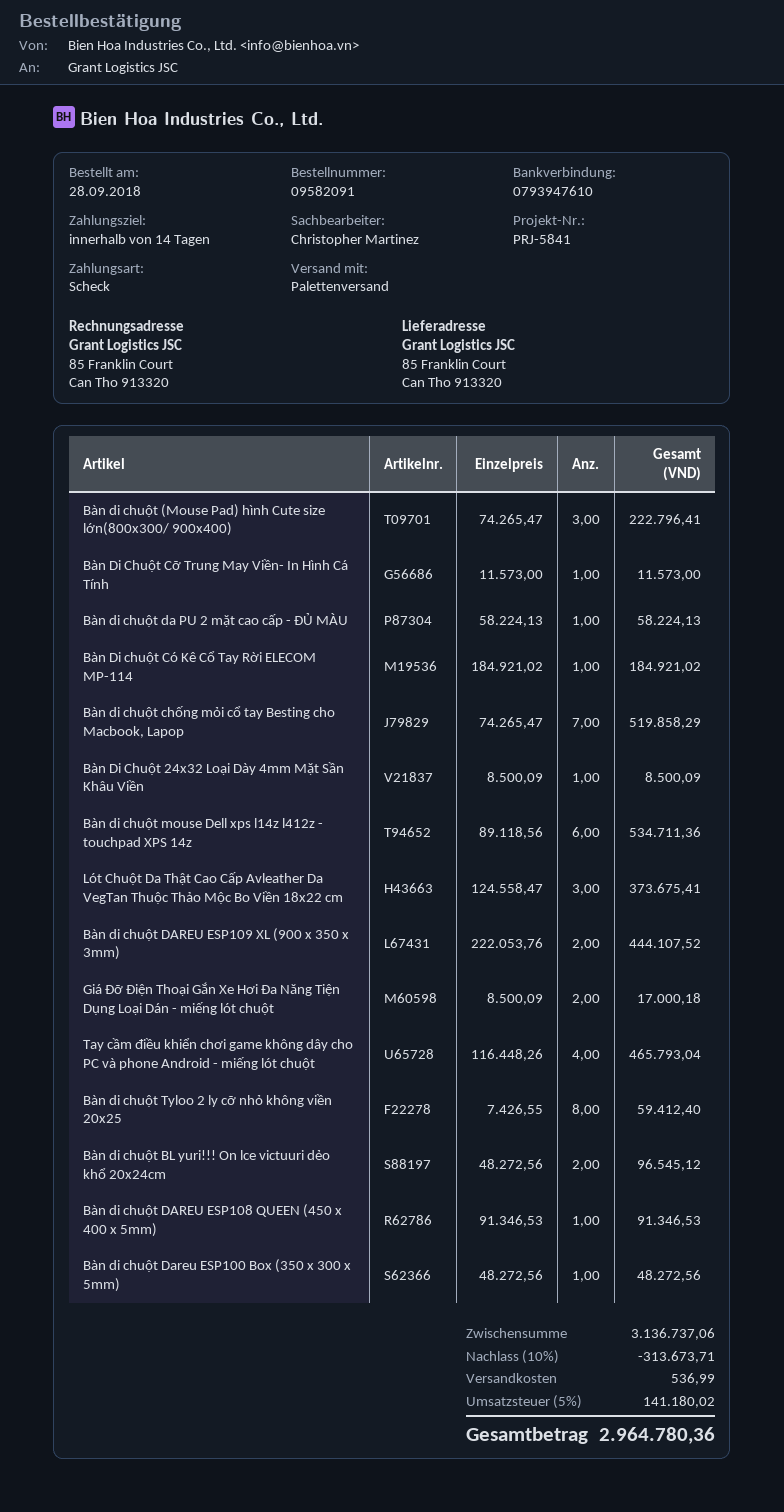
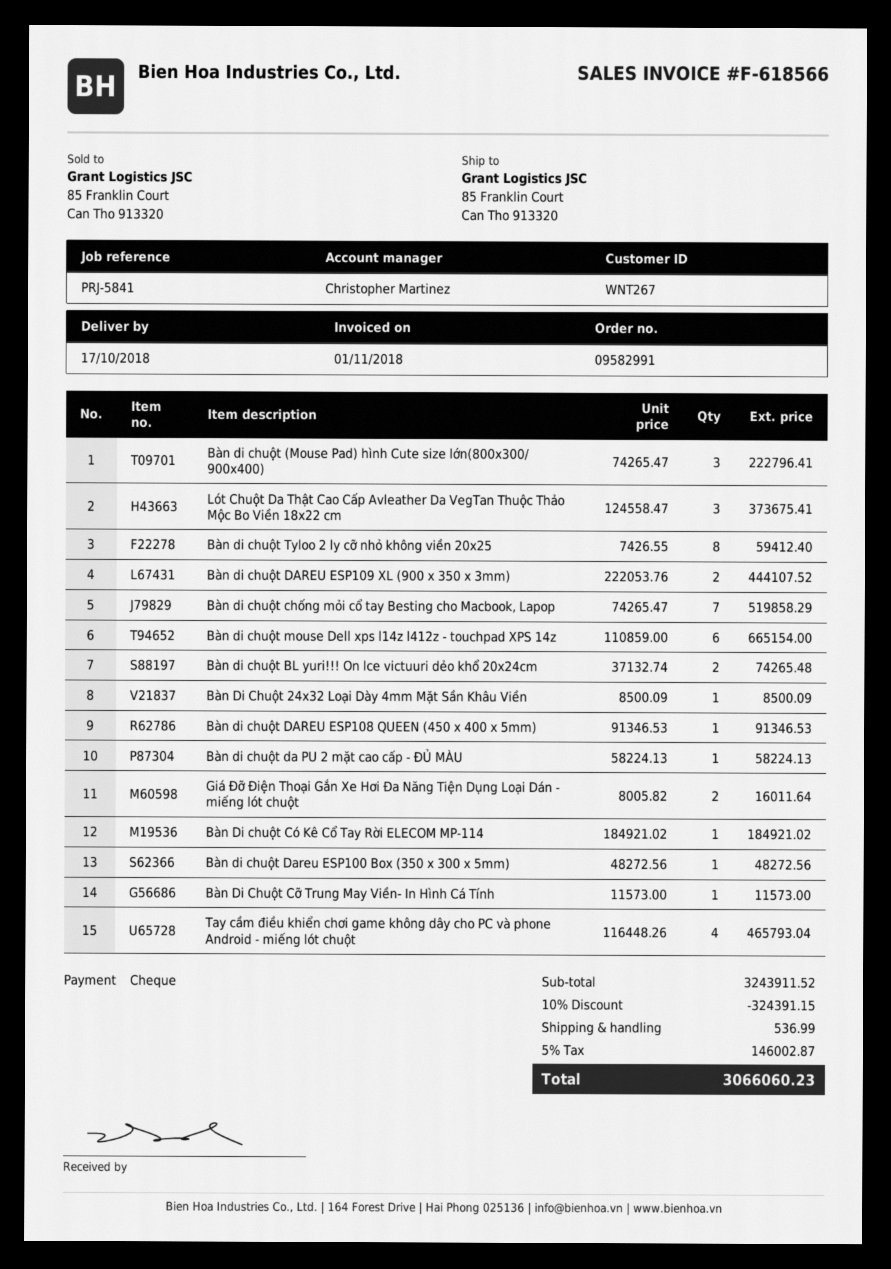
order number: 09582091 -> 09582991
Bàn di chuột mouse Dell xps l14z l412z - touchpad XPS 14z: 6 x 89118.56 = 534711.36 -> 6 x 110859.00 = 665154.00
Giá Đỡ Điện Thoại Gắn Xe Hơi Đa Năng Tiện Dụng Loại Dán - miếng lót chuột: 2 x 8500.09 = 17000.18 -> 2 x 8005.82 = 16011.64
Bàn di chuột BL yuri!!! On lce victuuri dẻo khổ 20x24cm: 2 x 48272.56 = 96545.12 -> 2 x 37132.74 = 74265.48
subtotal: 3136737.06 -> 3243911.52
discount: 10% = 313673.71 -> 10% = 324391.15
tax: 5% = 141180.02 -> 5% = 146002.87
total: 2964780.36 -> 3066060.23

